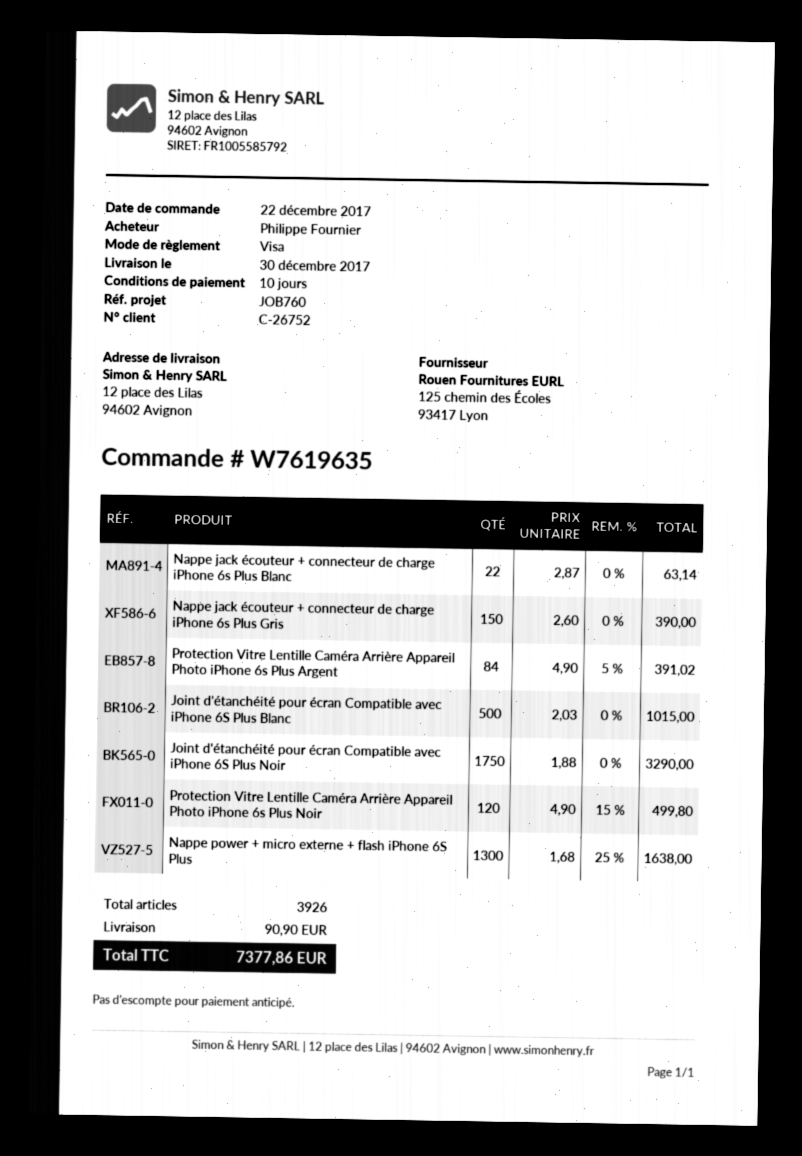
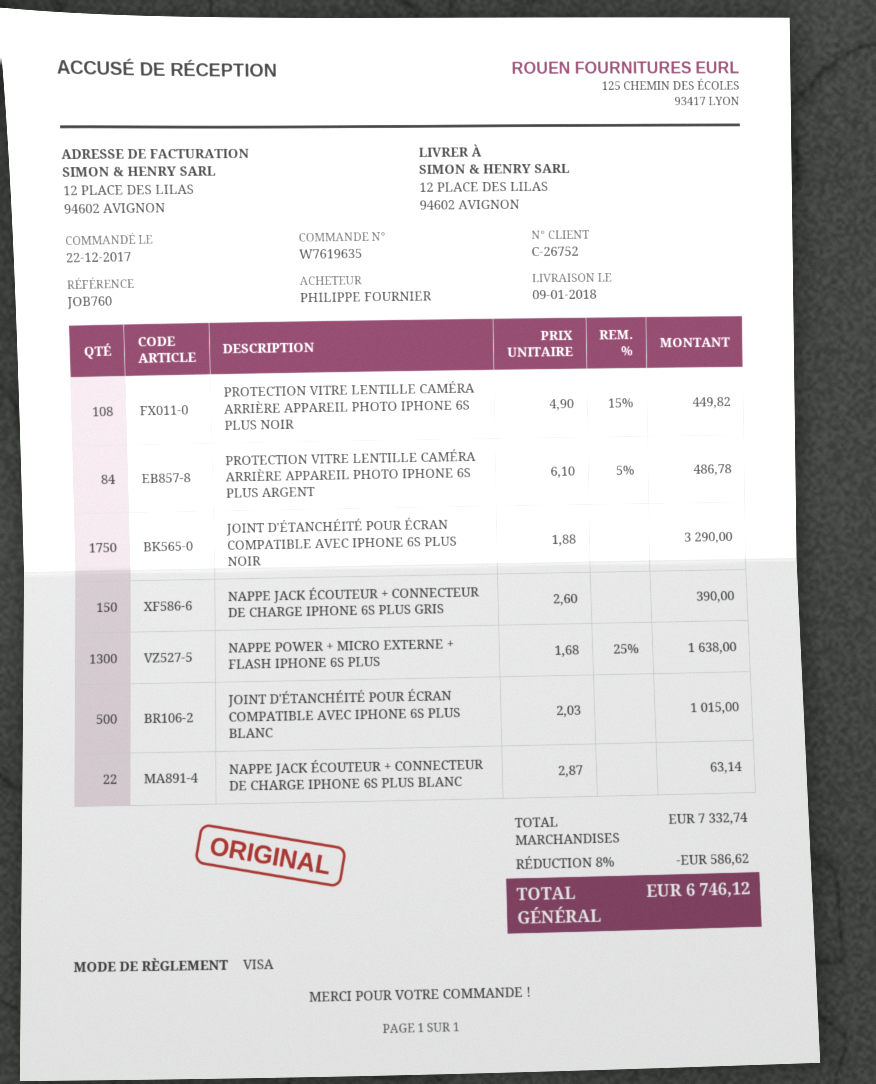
delivery date: 2017-12-30 -> 2018-01-09
Protection Vitre Lentille Caméra Arrière Appareil Photo iPhone 6s Plus Argent: 84 x 4.90 - 5% = 391.02 -> 84 x 6.10 - 5% = 486.78
Protection Vitre Lentille Caméra Arrière Appareil Photo iPhone 6s Plus Noir: 120 x 4.90 - 15% = 499.80 -> 108 x 4.90 - 15% = 449.82
discount: none -> 8% = 586.62
shipping: 90.90 -> none
total: 7377.86 -> 6746.12

